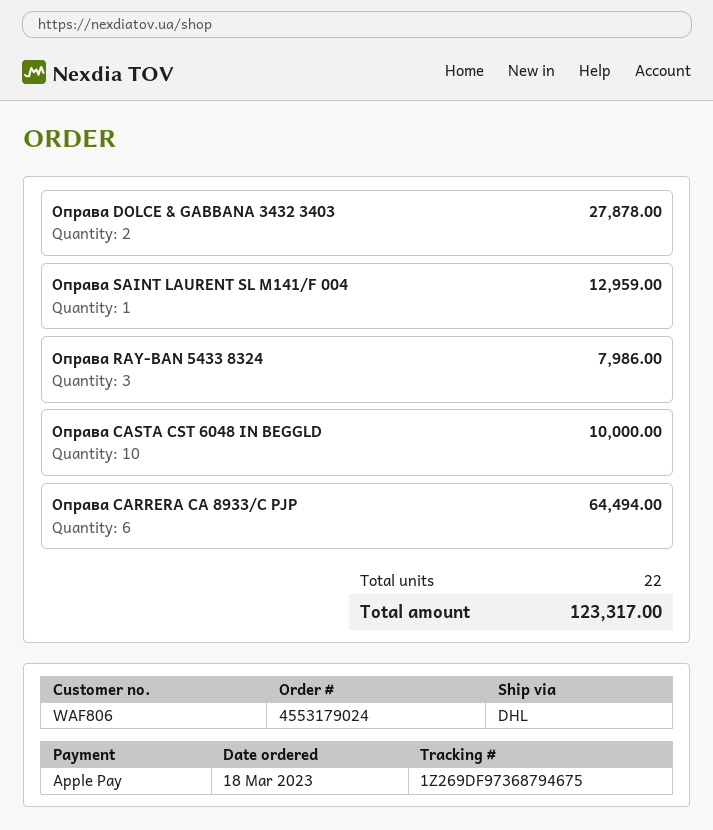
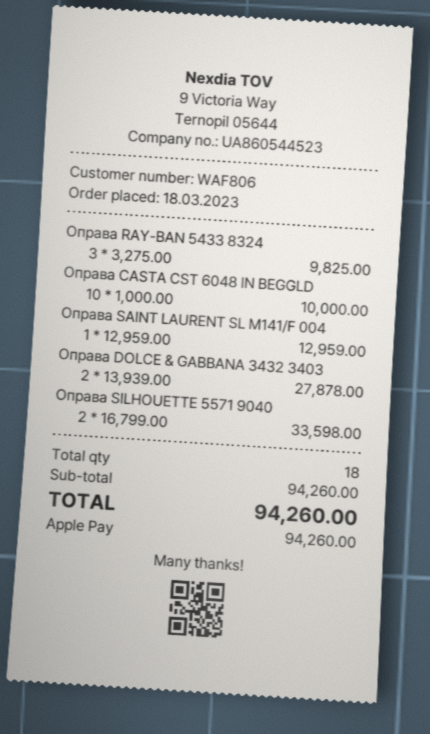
Оправа RAY-BAN 5433 8324: 3 for 7986.00 -> 3 for 9825.00
Оправа CARRERA CA 8933/C PJP: 6 for 64494.00 -> none
Оправа SILHOUETTE 5571 9040: none -> 2 for 33598.00
total quantity: 22 -> 18
total: 123317.00 -> 94260.00

